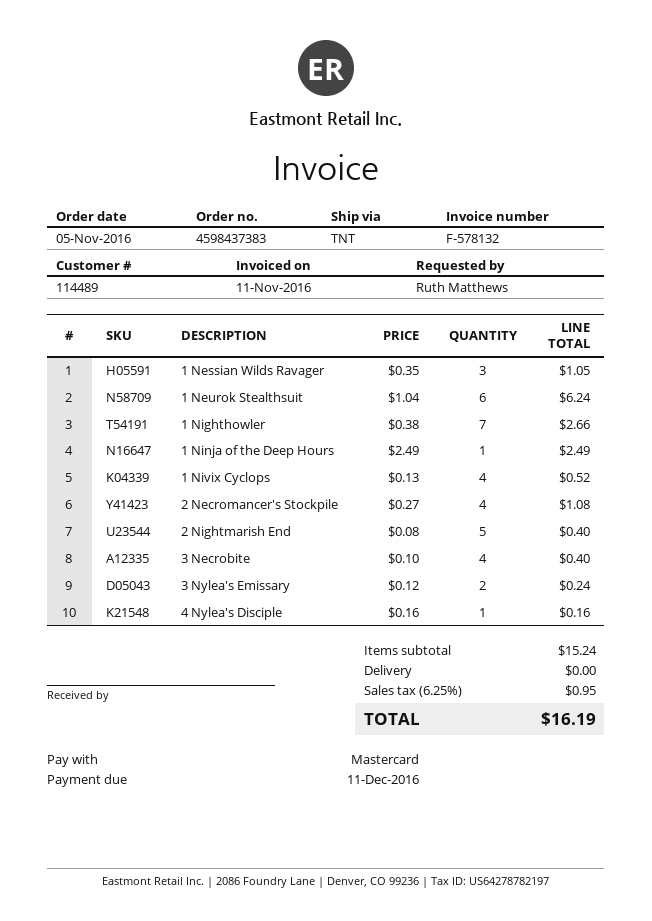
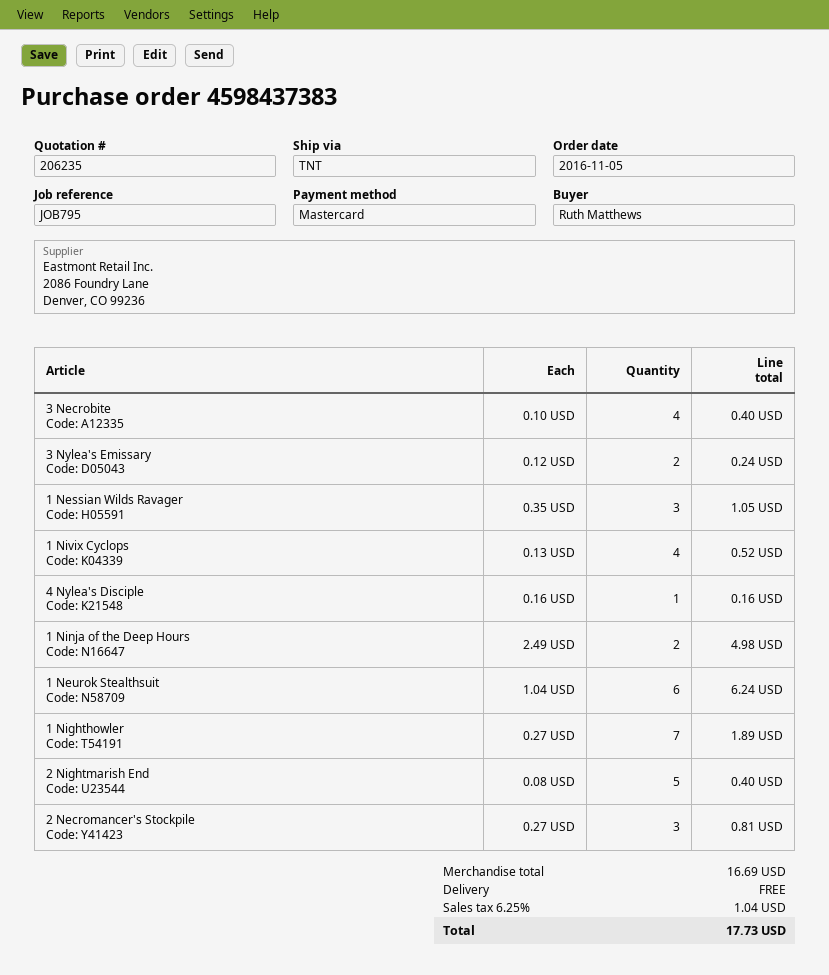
1 Nighthowler: 7 x 0.38 = 2.66 -> 7 x 0.27 = 1.89
1 Ninja of the Deep Hours: 1 x 2.49 = 2.49 -> 2 x 2.49 = 4.98
2 Necromancer's Stockpile: 4 x 0.27 = 1.08 -> 3 x 0.27 = 0.81
subtotal: 15.24 -> 16.69
tax: 6.25% = 0.95 -> 6.25% = 1.04
total: 16.19 -> 17.73

